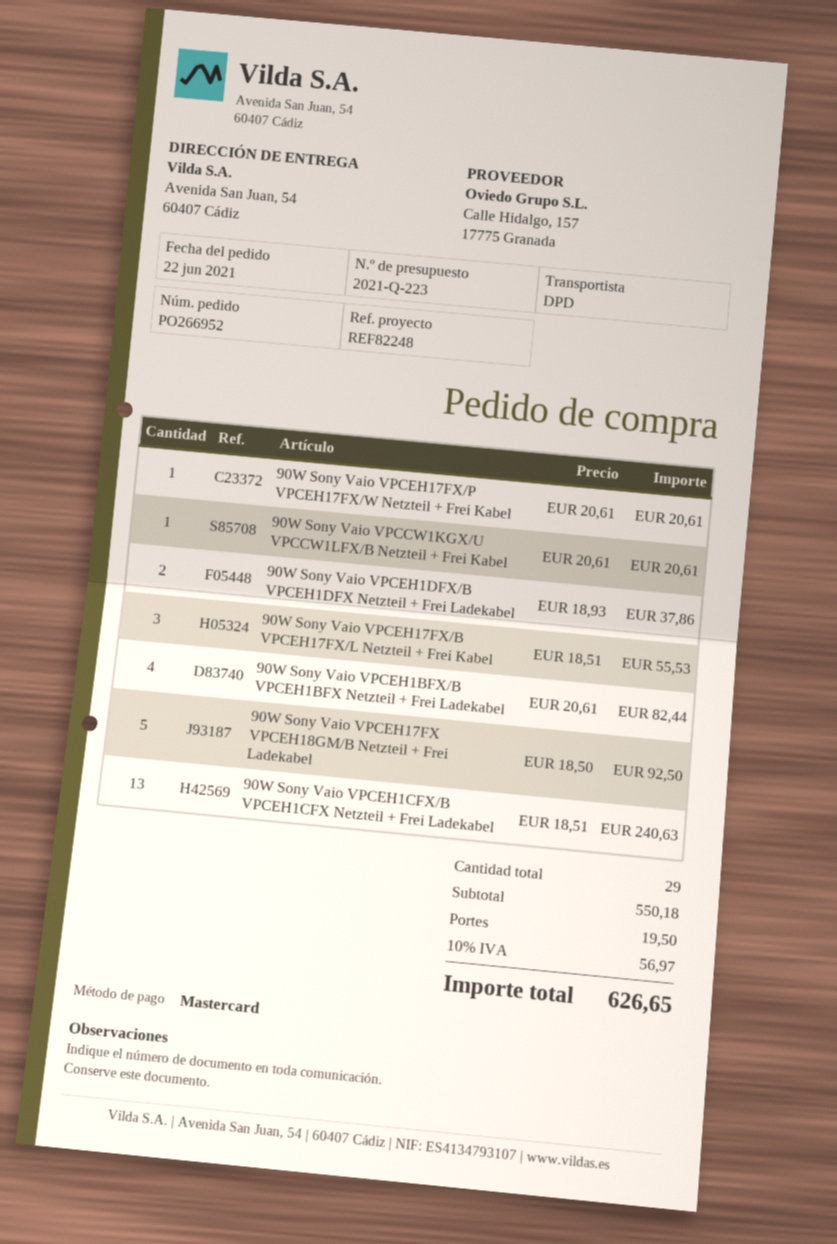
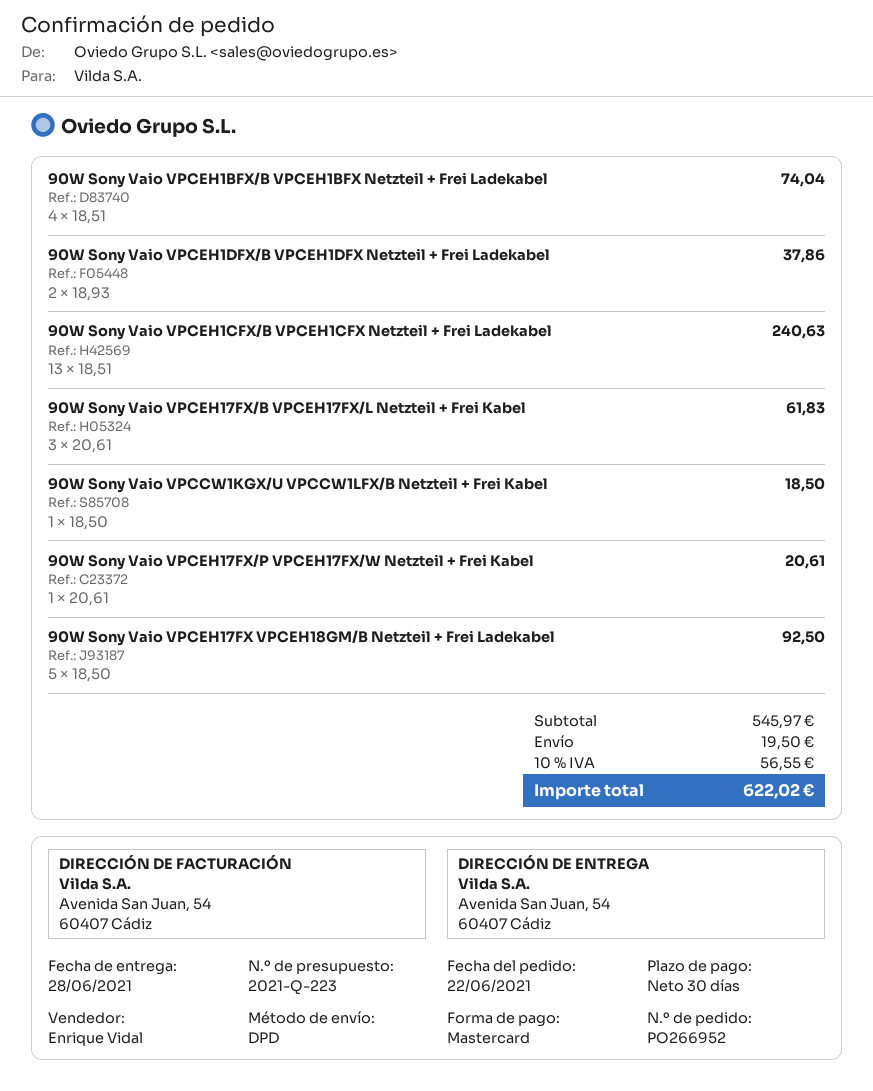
90W Sony Vaio VPCCW1KGX/U VPCCW1LFX/B Netzteil + Frei Kabel: 1 x 20.61 = 20.61 -> 1 x 18.50 = 18.50
90W Sony Vaio VPCEH17FX/B VPCEH17FX/L Netzteil + Frei Kabel: 3 x 18.51 = 55.53 -> 3 x 20.61 = 61.83
90W Sony Vaio VPCEH1BFX/B VPCEH1BFX Netzteil + Frei Ladekabel: 4 x 20.61 = 82.44 -> 4 x 18.51 = 74.04
subtotal: 550.18 -> 545.97
tax: 10% = 56.97 -> 10% = 56.55
total: 626.65 -> 622.02

